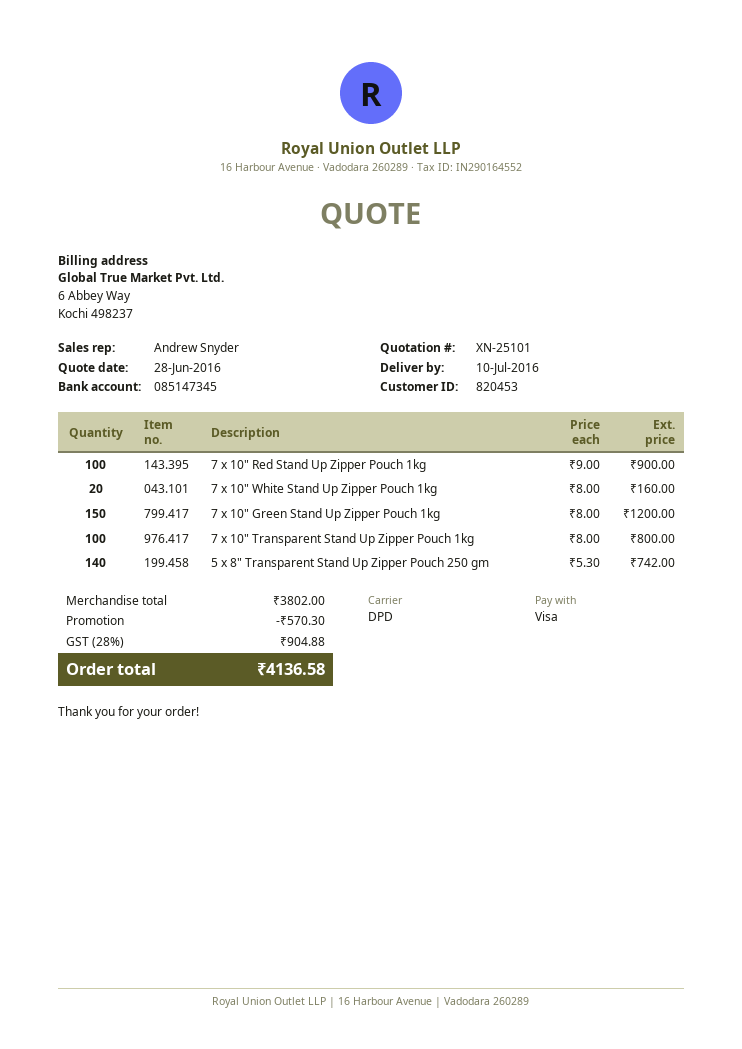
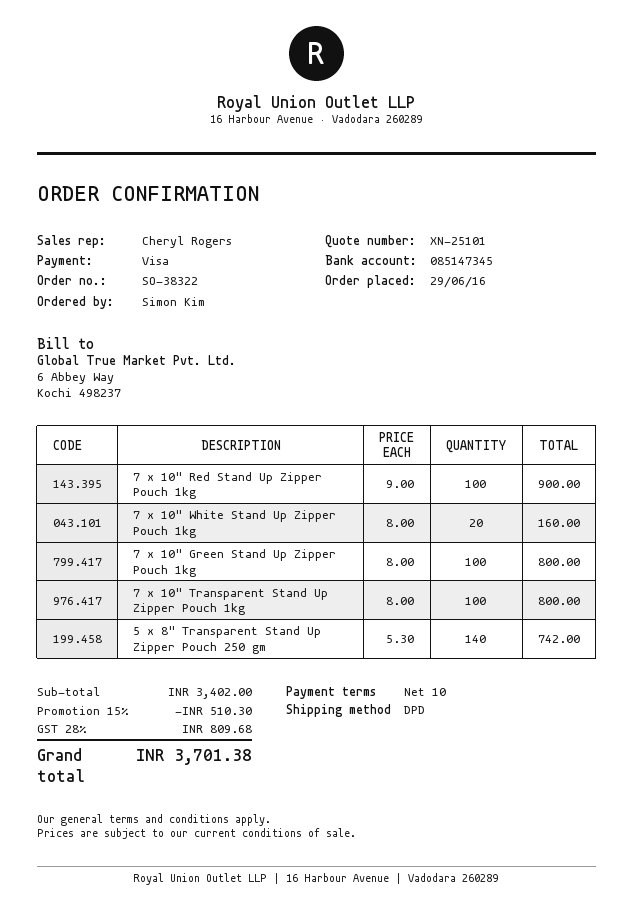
sales rep: Andrew Snyder -> Cheryl Rogers
7 x 10" Green Stand Up Zipper Pouch 1kg: 150 x 8.00 = 1200.00 -> 100 x 8.00 = 800.00
subtotal: 3802.00 -> 3402.00
discount: 570.30 -> 510.30
tax: 28% = 904.88 -> 28% = 809.68
total: 4136.58 -> 3701.38

